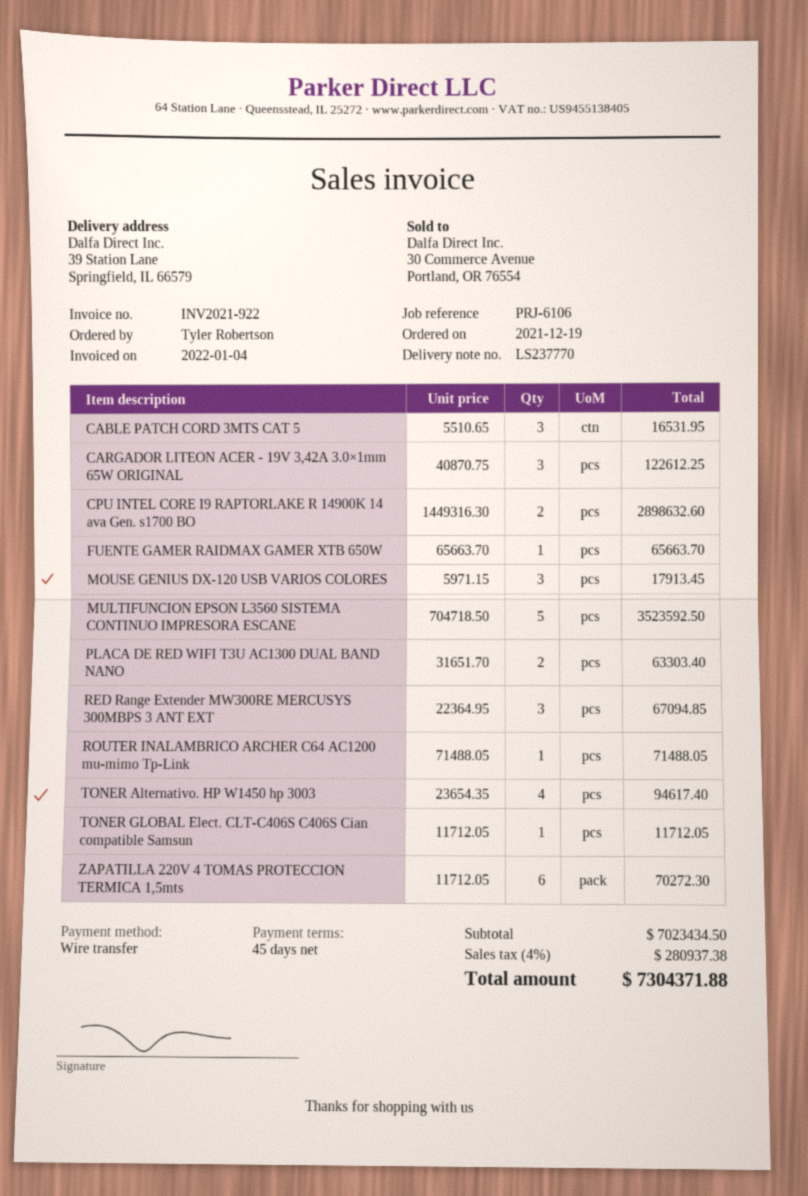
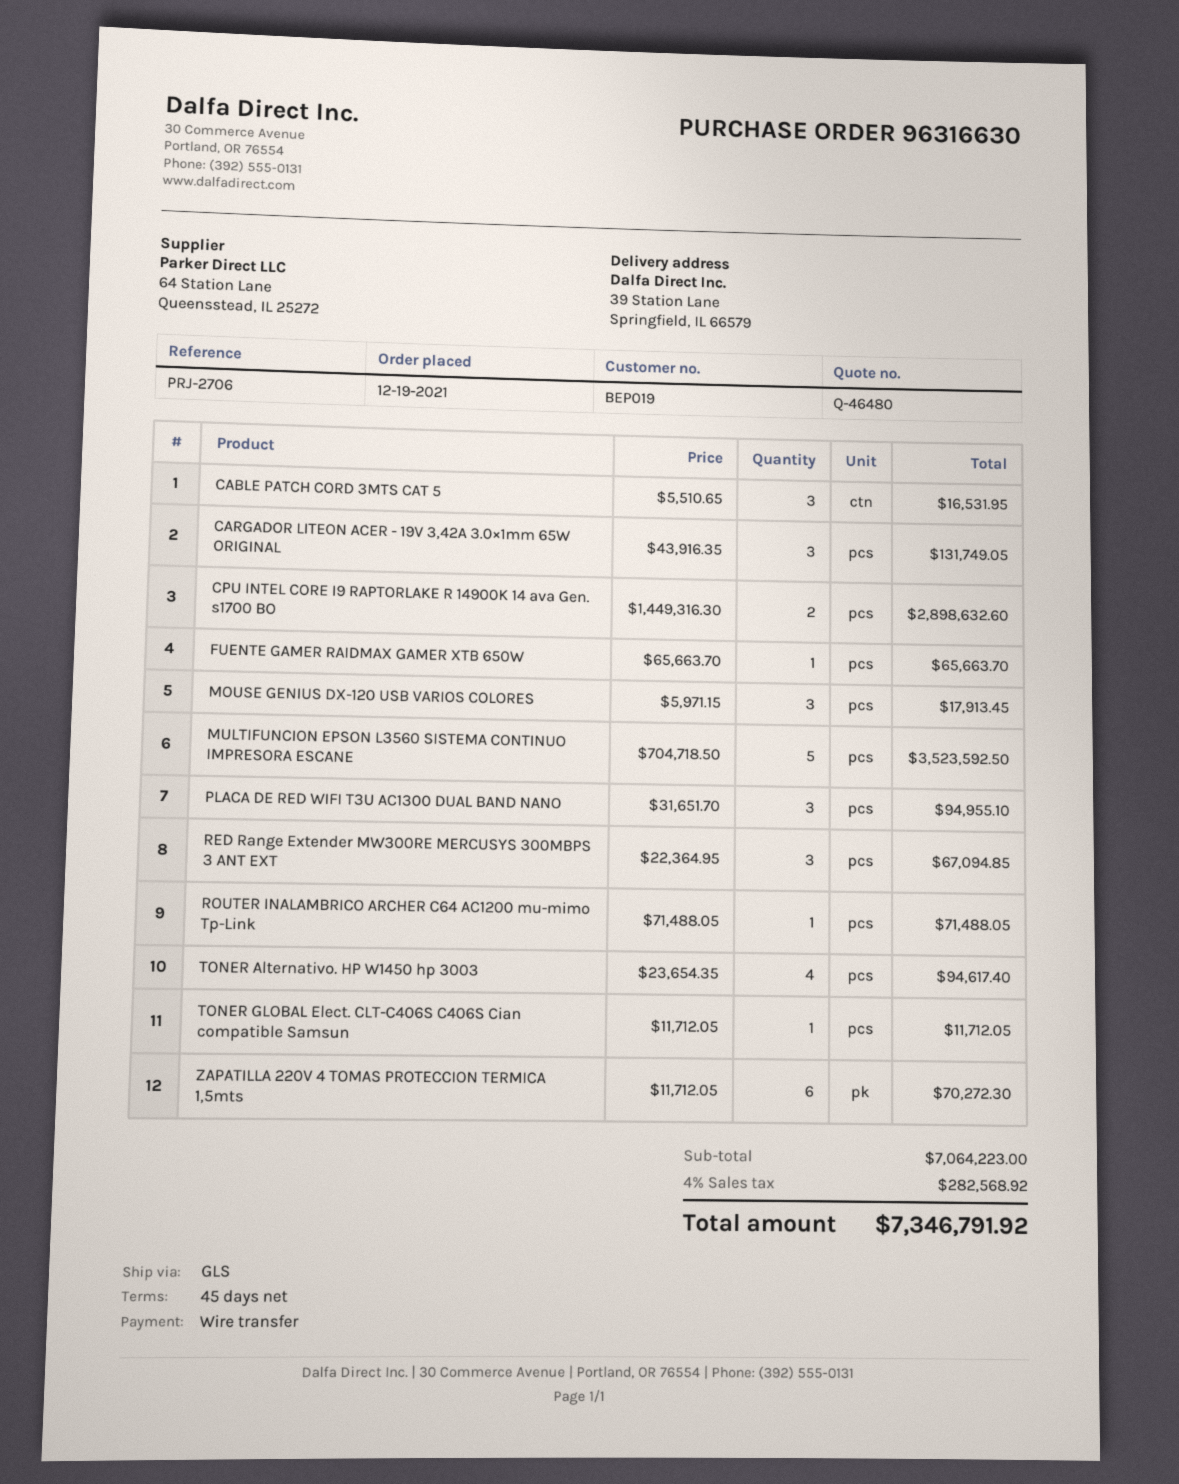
reference: PRJ-6106 -> PRJ-2706
CARGADOR LITEON ACER - 19V 3,42A 3.0×1mm 65W ORIGINAL: 3 x 40870.75 = 122612.25 -> 3 x 43916.35 = 131749.05
PLACA DE RED WIFI T3U AC1300 DUAL BAND NANO: 2 x 31651.70 = 63303.40 -> 3 x 31651.70 = 94955.10
subtotal: 7023434.50 -> 7064223.00
tax: 4% = 280937.38 -> 4% = 282568.92
total: 7304371.88 -> 7346791.92

